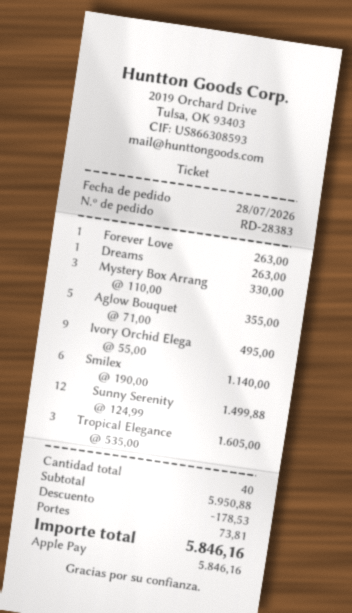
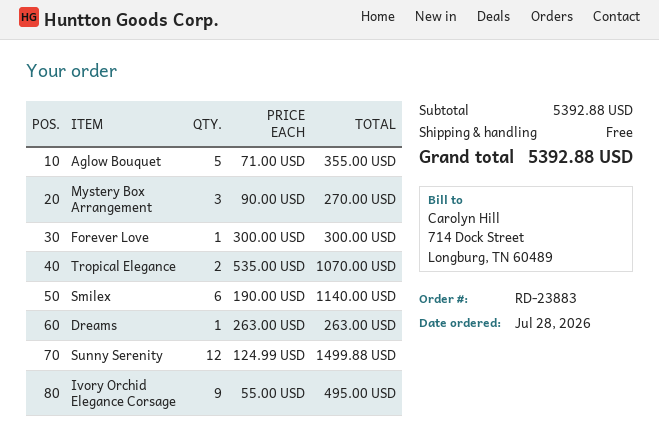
order number: RD-28383 -> RD-23883
Forever Love: 1 x 263.00 = 263.00 -> 1 x 300.00 = 300.00
Mystery Box Arrang: 3 x 110.00 = 330.00 -> 3 x 90.00 = 270.00
Tropical Elegance: 3 x 535.00 = 1605.00 -> 2 x 535.00 = 1070.00
subtotal: 5950.88 -> 5392.88
discount: 178.53 -> none
shipping: 73.81 -> 0.00
total: 5846.16 -> 5392.88

